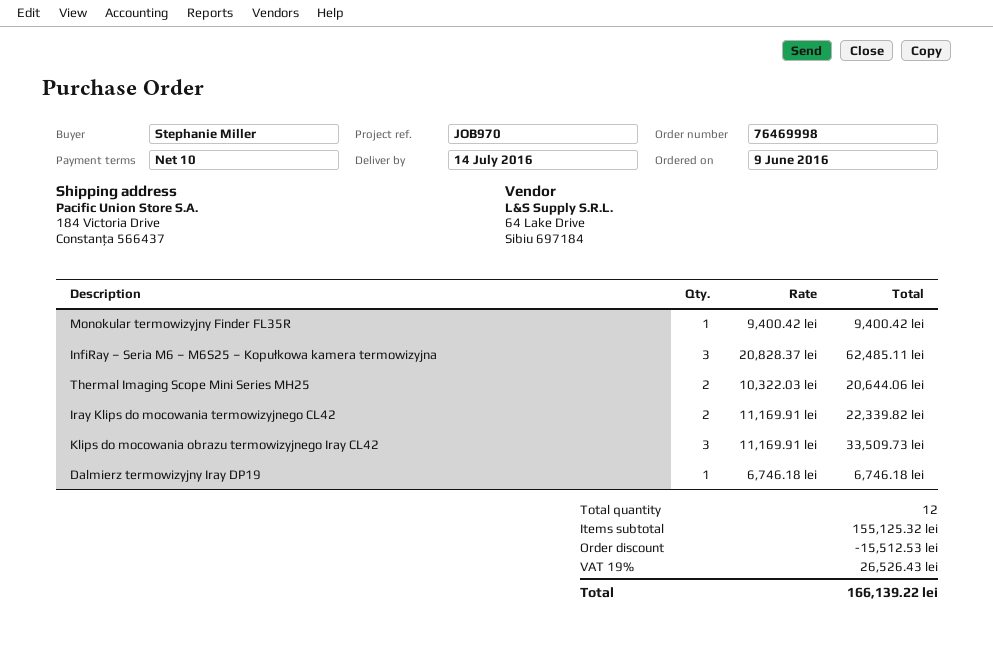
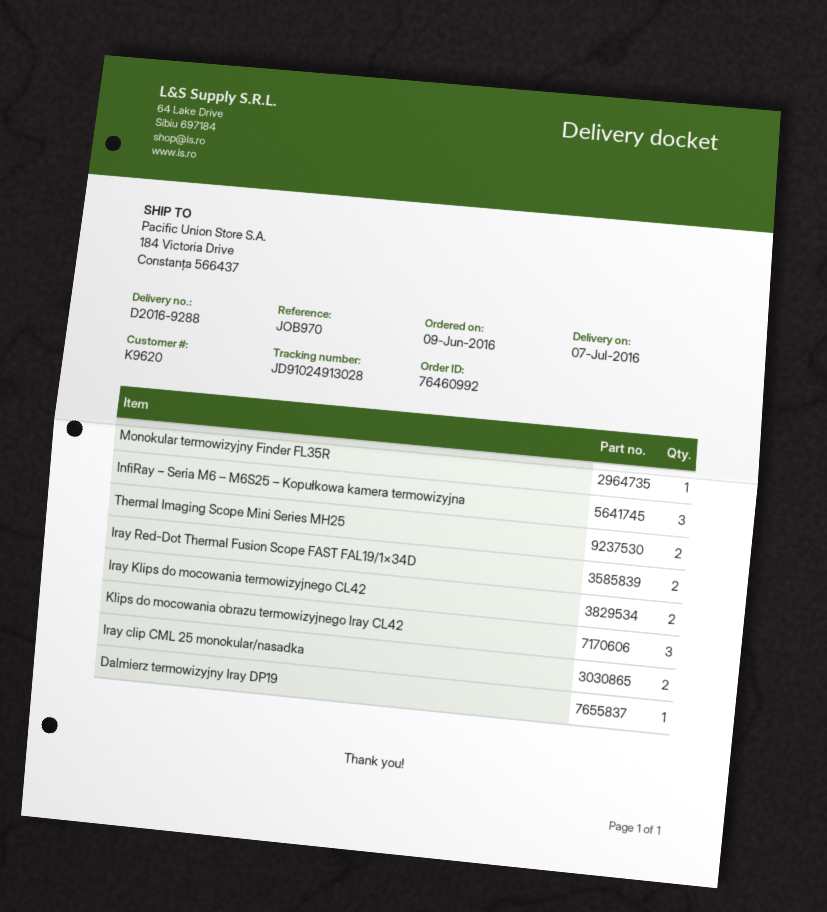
order number: 76469998 -> 76460992
delivery date: 2016-07-14 -> 2016-07-07
Iray Red-Dot Thermal Fusion Scope FAST FAL19/1×34D: none -> 2
Iray clip CML 25 monokular/nasadka: none -> 2

